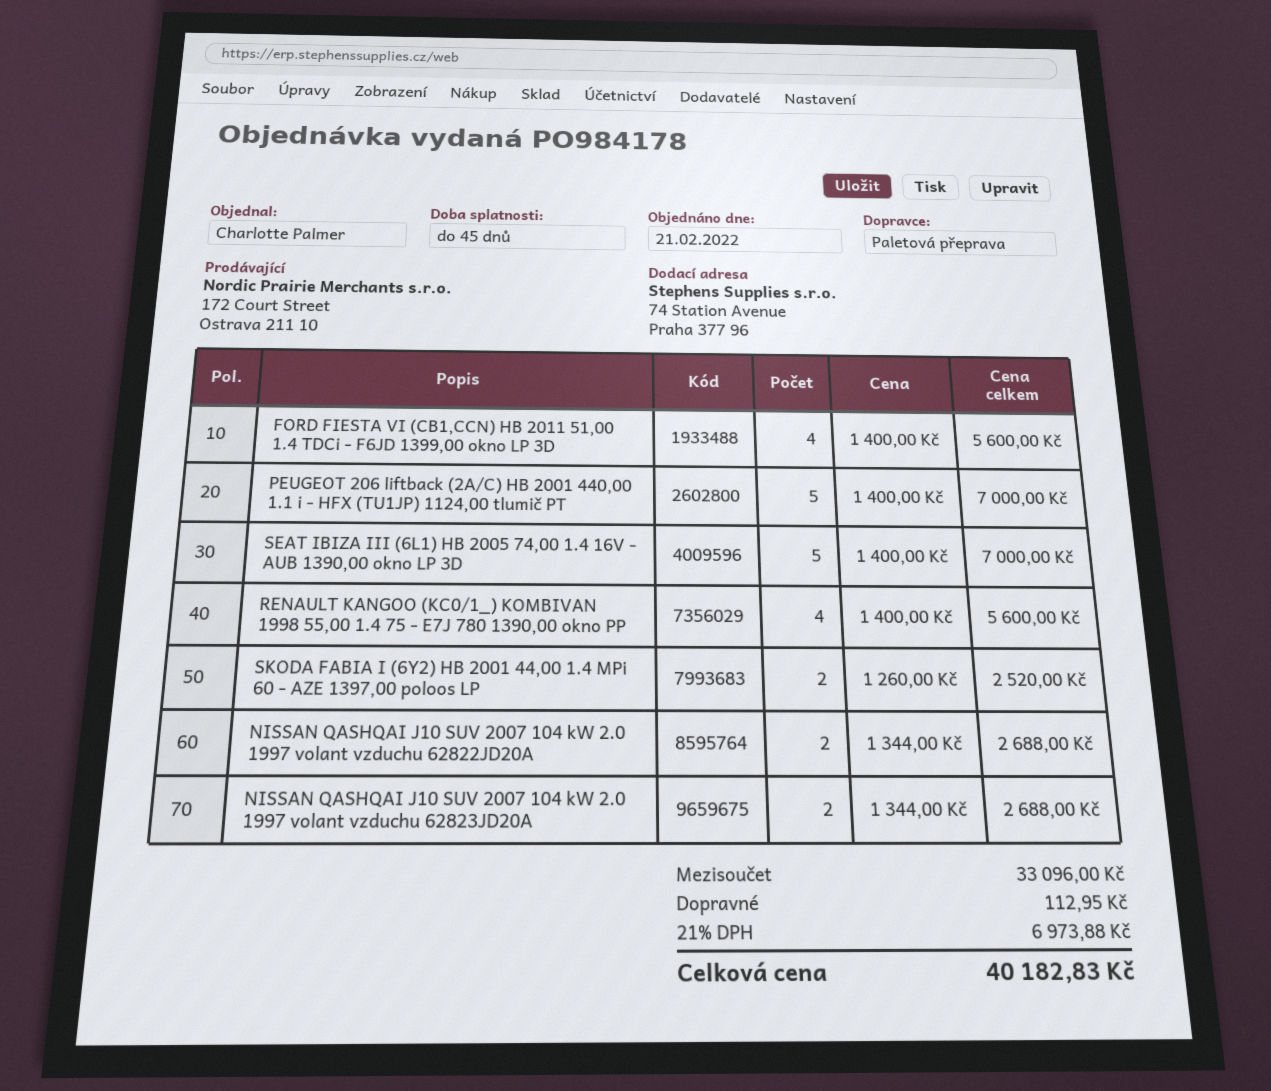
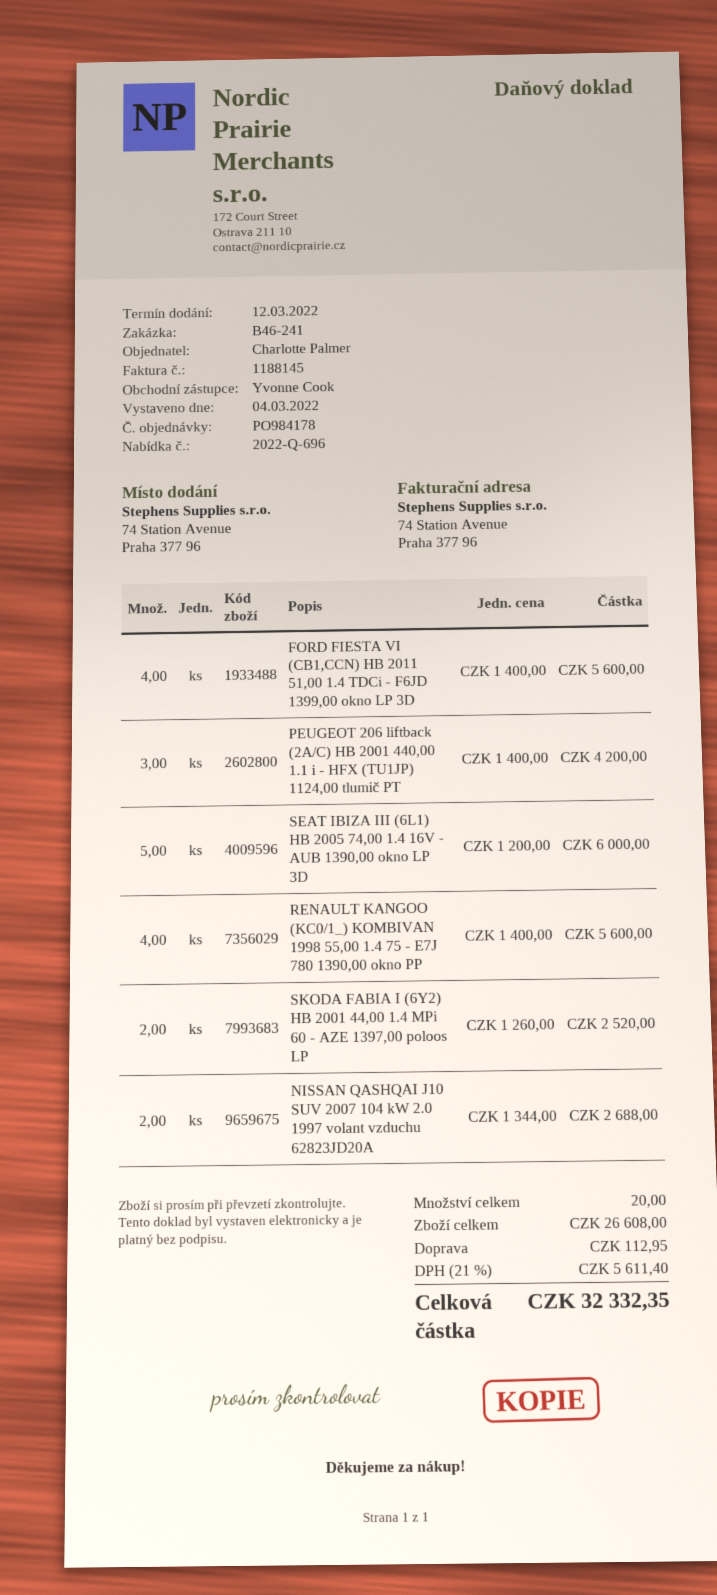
PEUGEOT 206 liftback (2A/C) HB 2001 440,00 1.1 i - HFX (TU1JP) 1124,00 tlumič PT: 5 x 1400.00 = 7000.00 -> 3 x 1400.00 = 4200.00
SEAT IBIZA III (6L1) HB 2005 74,00 1.4 16V - AUB 1390,00 okno LP 3D: 5 x 1400.00 = 7000.00 -> 5 x 1200.00 = 6000.00
NISSAN QASHQAI J10 SUV 2007 104 kW 2.0 1997 volant vzduchu 62822JD20A: 2 x 1344.00 = 2688.00 -> none
subtotal: 33096.00 -> 26608.00
tax: 21% = 6973.88 -> 21% = 5611.40
total: 40182.83 -> 32332.35

